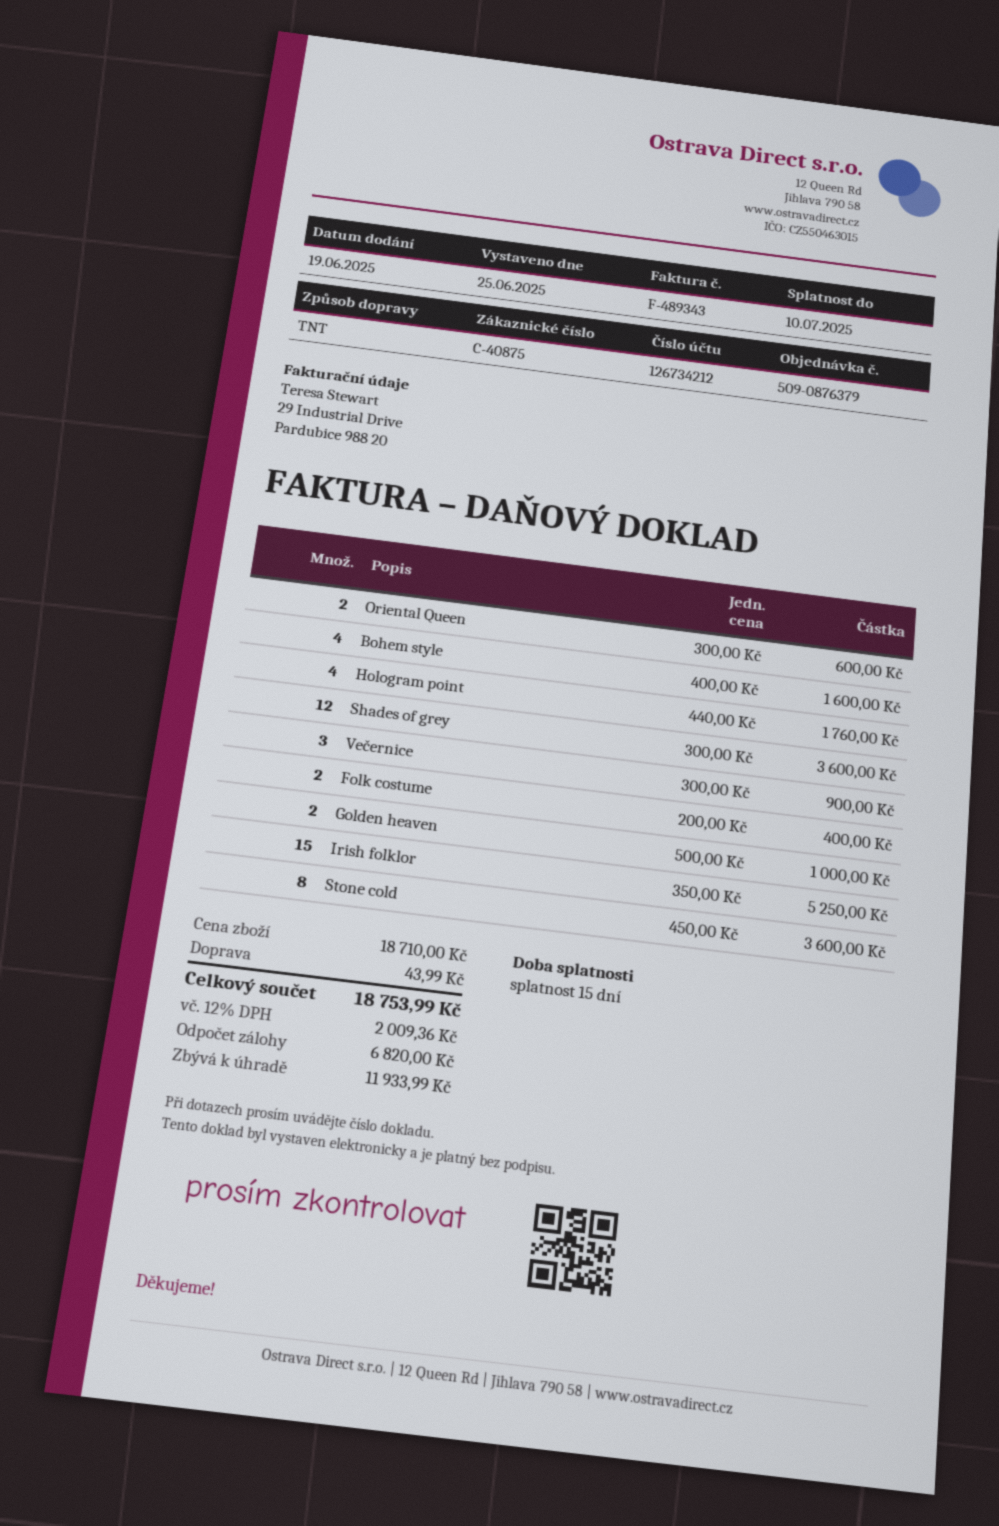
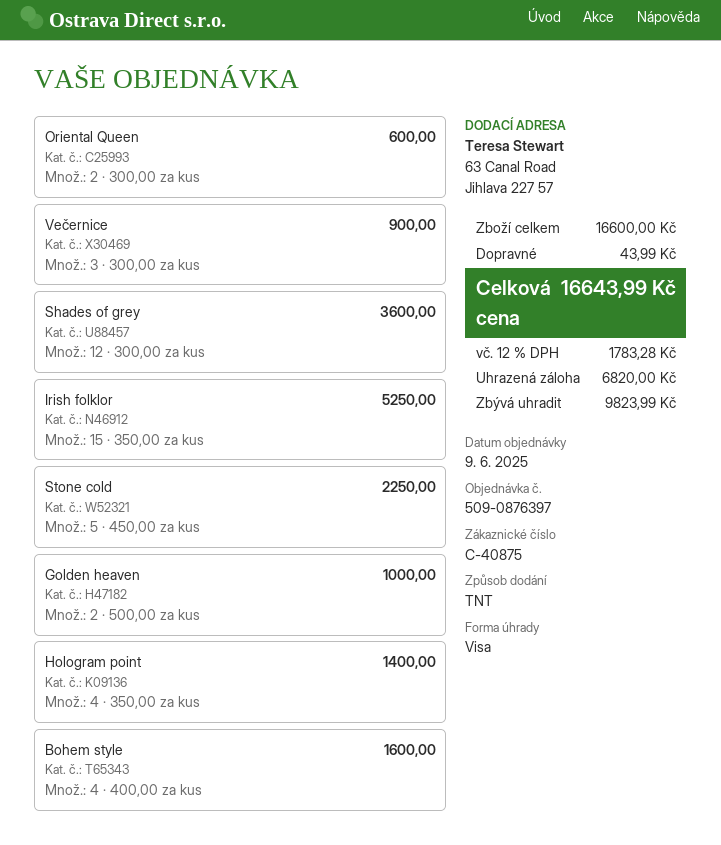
order number: 509-0876379 -> 509-0876397
Hologram point: 4 x 440.00 = 1760.00 -> 4 x 350.00 = 1400.00
Folk costume: 2 x 200.00 = 400.00 -> none
Stone cold: 8 x 450.00 = 3600.00 -> 5 x 450.00 = 2250.00
subtotal: 18710.00 -> 16600.00
tax: 12% = 2009.36 -> 12% = 1783.28
total: 18753.99 -> 16643.99
balance: 11933.99 -> 9823.99

